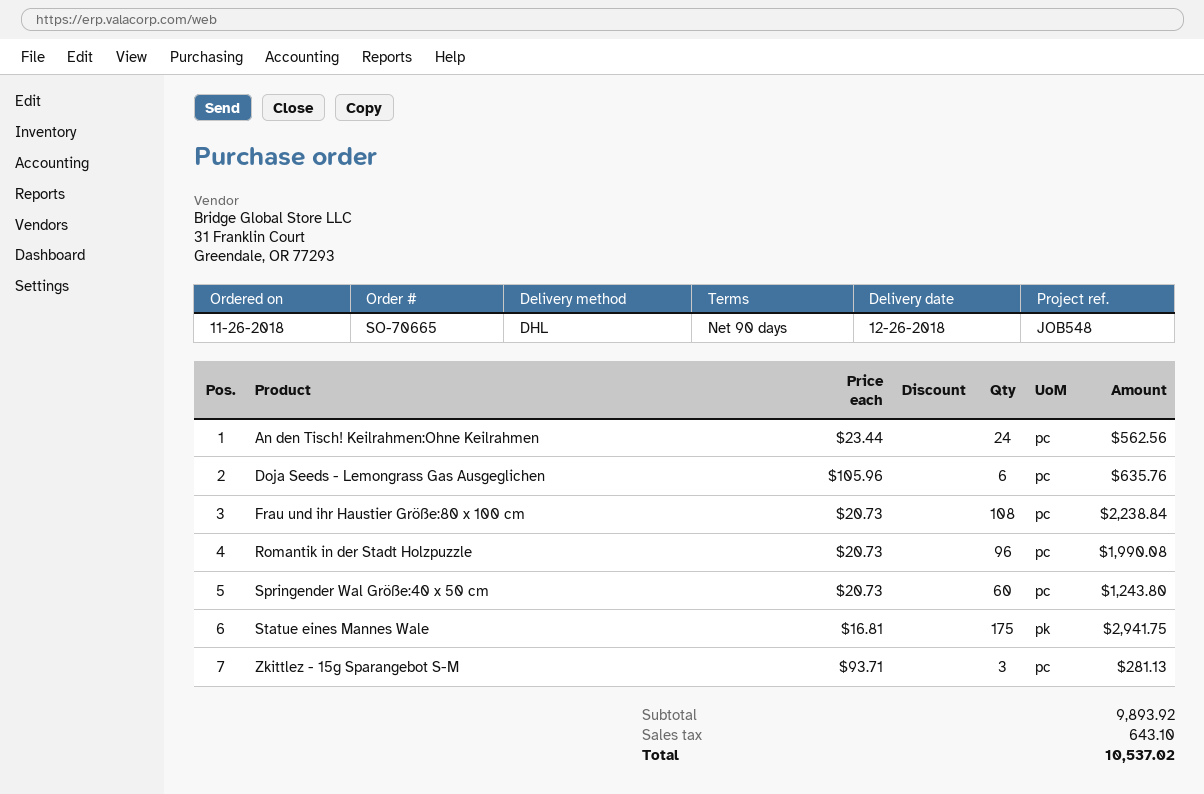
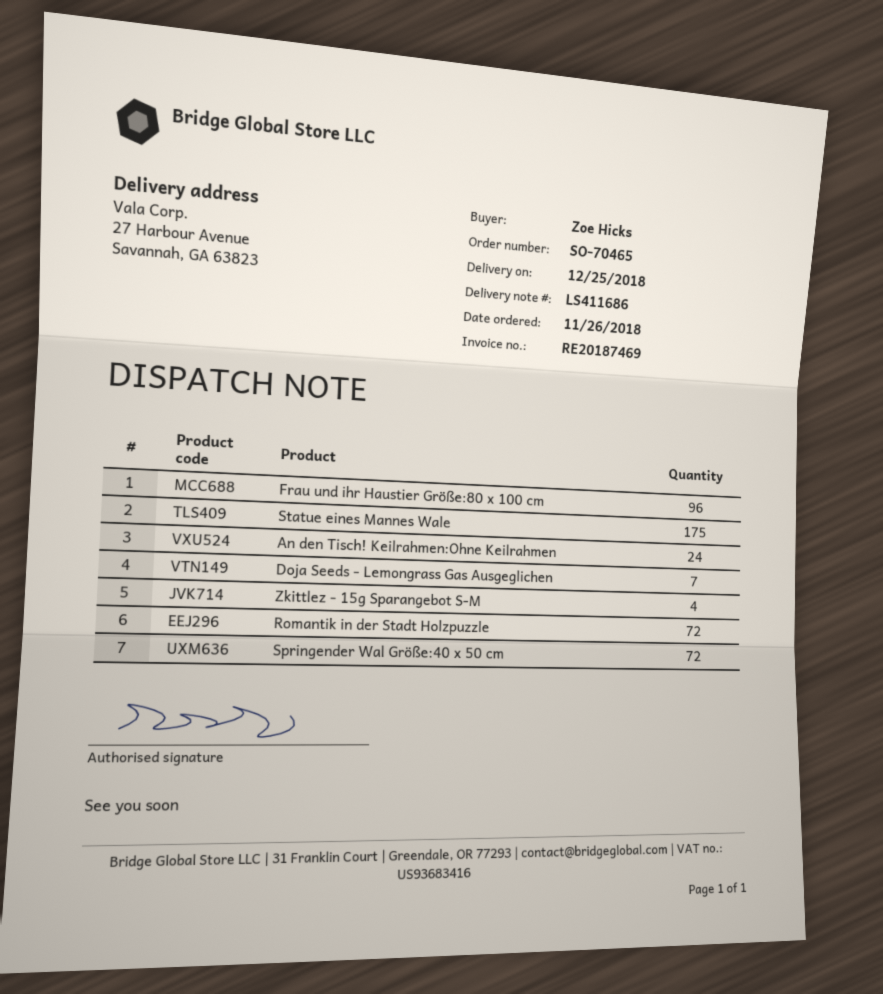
order number: SO-70665 -> SO-70465
delivery date: 2018-12-26 -> 2018-12-25
Doja Seeds - Lemongrass Gas Ausgeglichen: 6 -> 7
Frau und ihr Haustier Größe:80 x 100 cm: 108 -> 96
Romantik in der Stadt Holzpuzzle: 96 -> 72
Springender Wal Größe:40 x 50 cm: 60 -> 72
Zkittlez - 15g Sparangebot S-M: 3 -> 4

